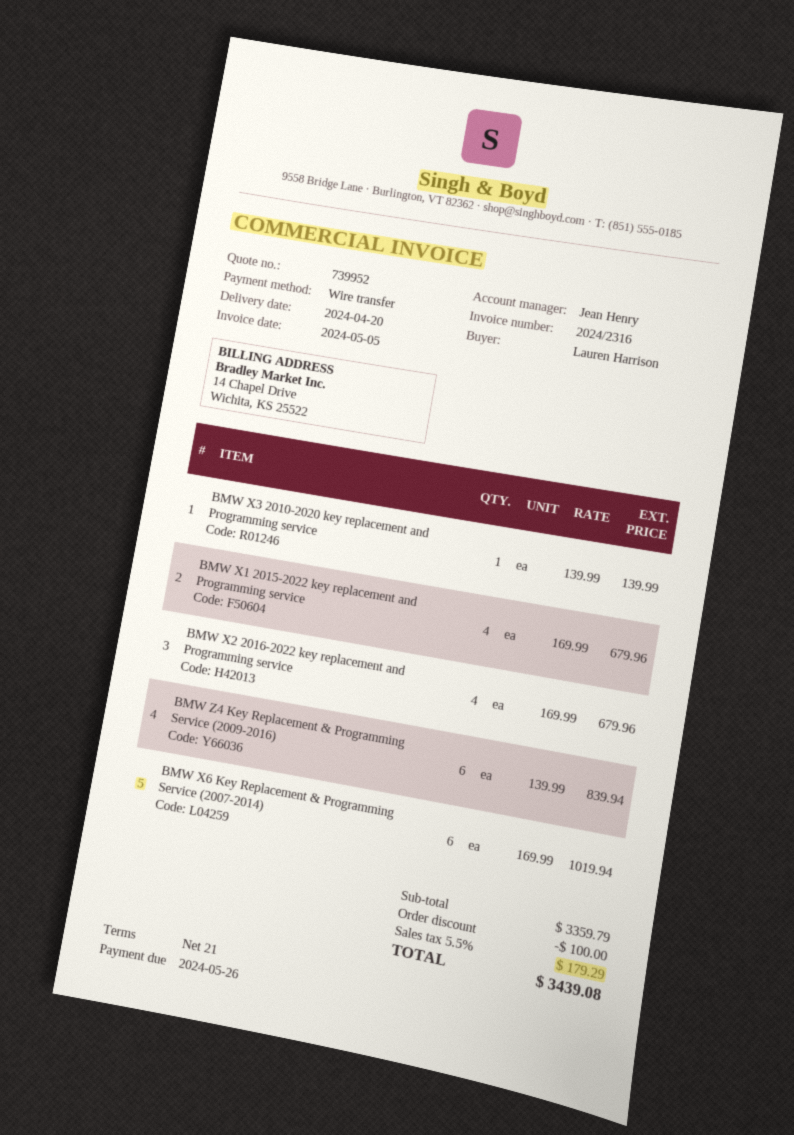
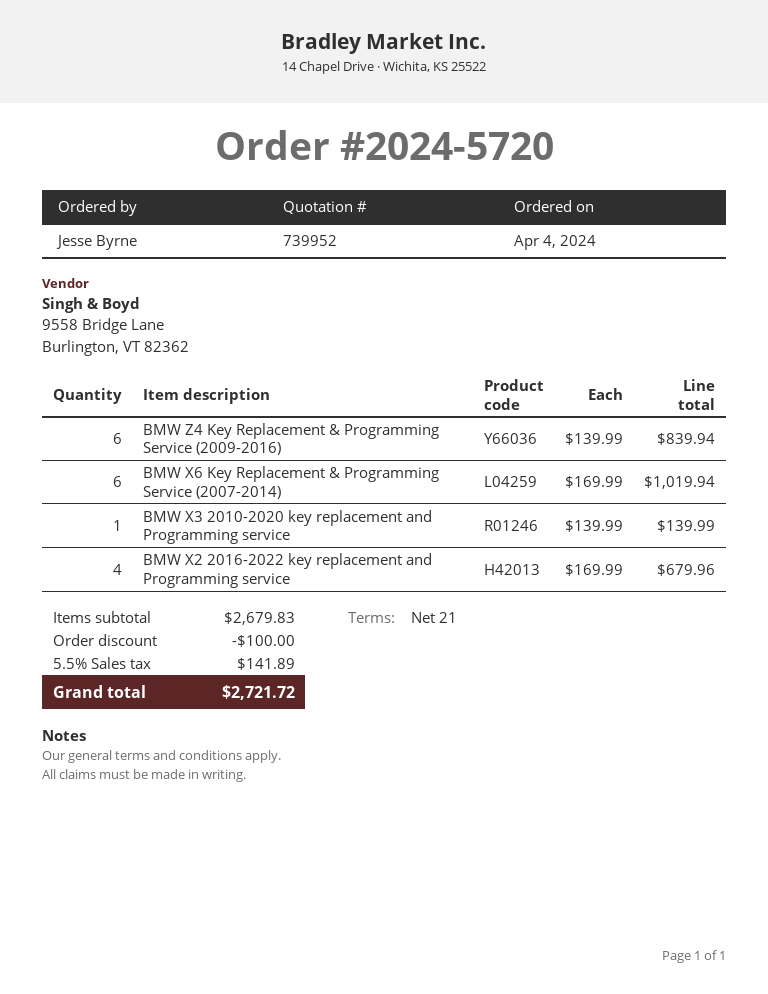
ordered by: Lauren Harrison -> Jesse Byrne
BMW X1 2015-2022 key replacement and Programming service: 4 x 169.99 = 679.96 -> none
subtotal: 3359.79 -> 2679.83
tax: 5.5% = 179.29 -> 5.5% = 141.89
total: 3439.08 -> 2721.72

